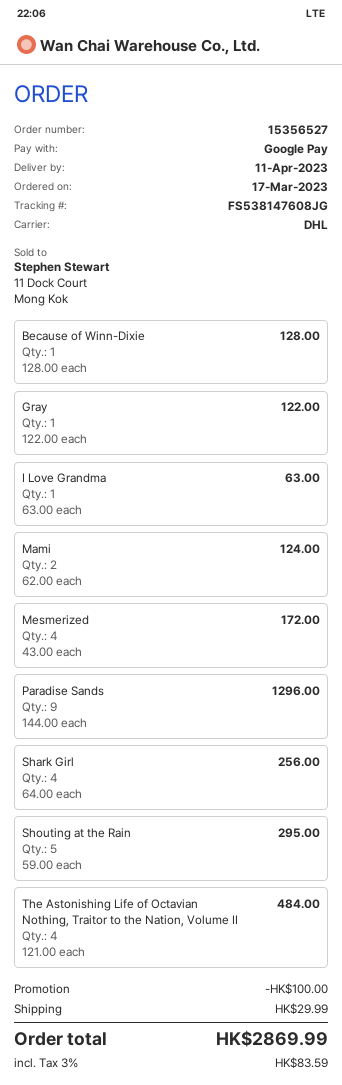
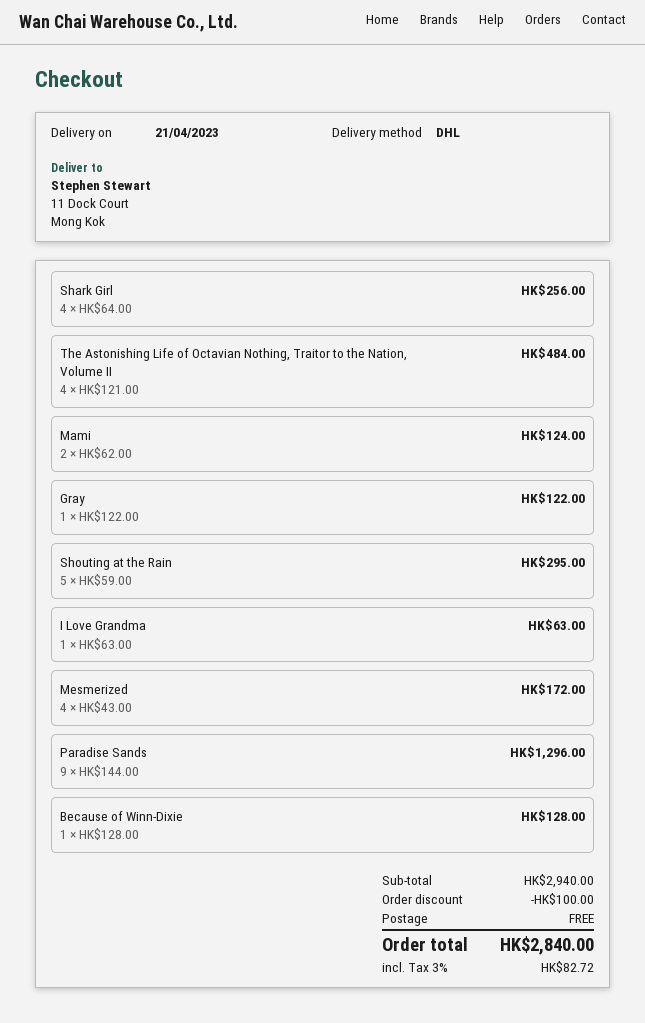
delivery date: 2023-04-11 -> 2023-04-21
shipping: 29.99 -> 0.00
tax: 3% = 83.59 -> 3% = 82.72
total: 2869.99 -> 2840.00

